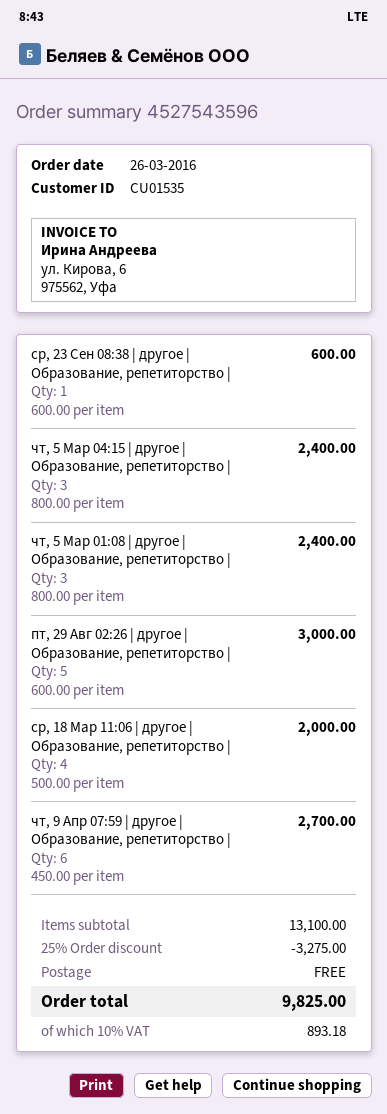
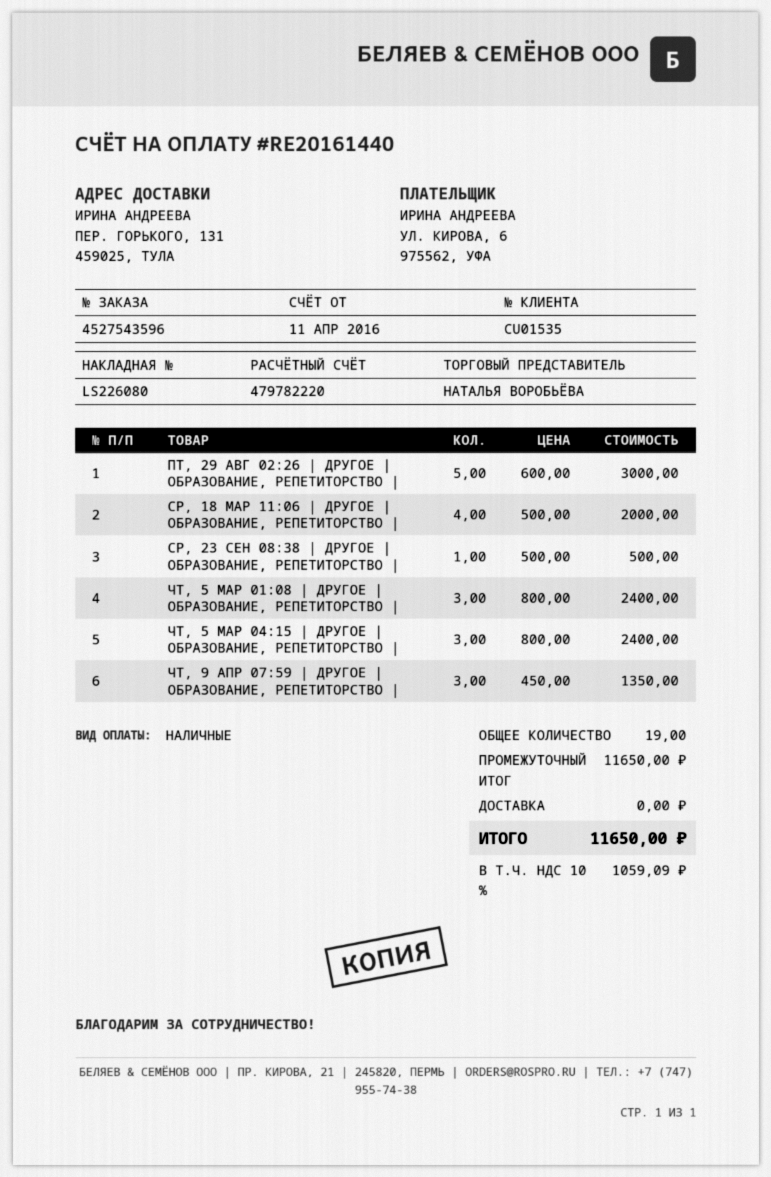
ср, 23 Сен 08:38 | другое | Образование, репетиторство |: 1 x 600.00 = 600.00 -> 1 x 500.00 = 500.00
чт, 9 Апр 07:59 | другое | Образование, репетиторство |: 6 x 450.00 = 2700.00 -> 3 x 450.00 = 1350.00
subtotal: 13100.00 -> 11650.00
discount: 25% = 3275.00 -> none
tax: 10% = 893.18 -> 10% = 1059.09
total: 9825.00 -> 11650.00

